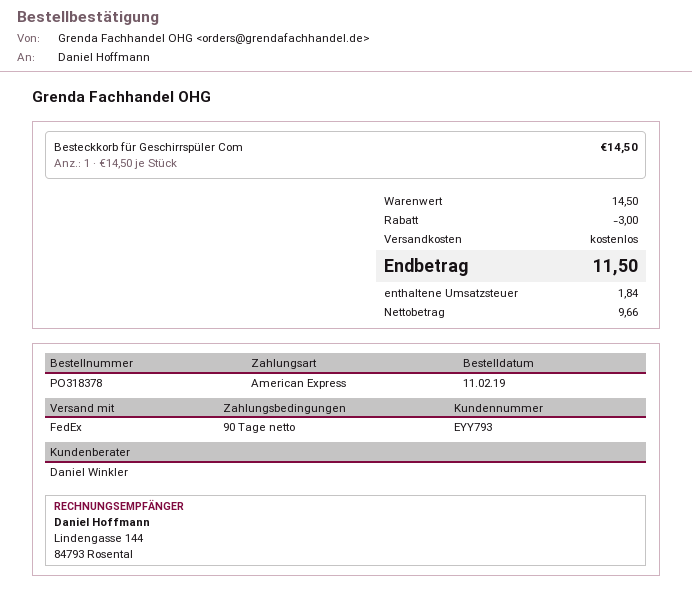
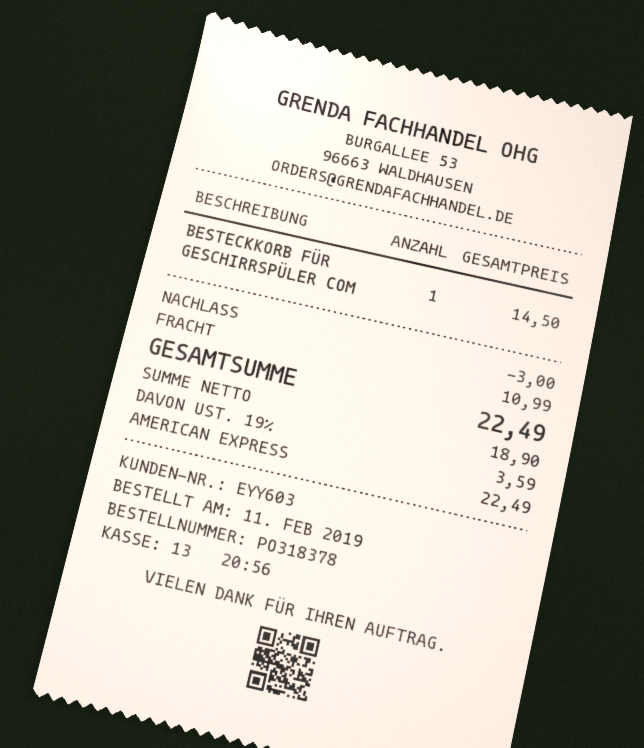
customer number: EYY793 -> EYY603
shipping: 0.00 -> 10.99
net: 9.66 -> 18.90
tax: 1.84 -> 3.59
total: 11.50 -> 22.49

